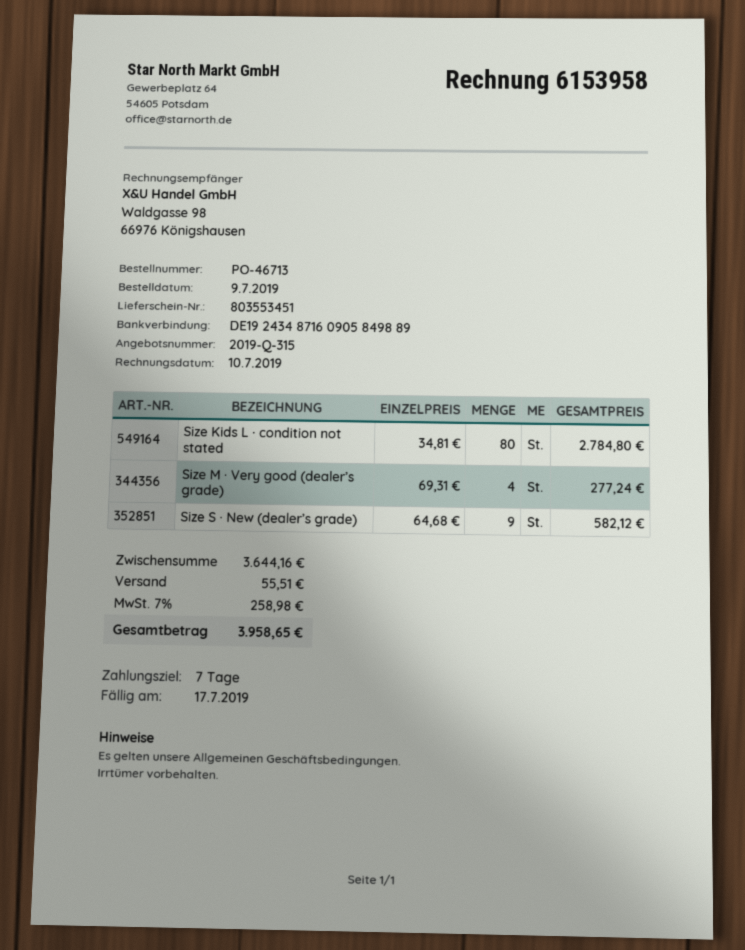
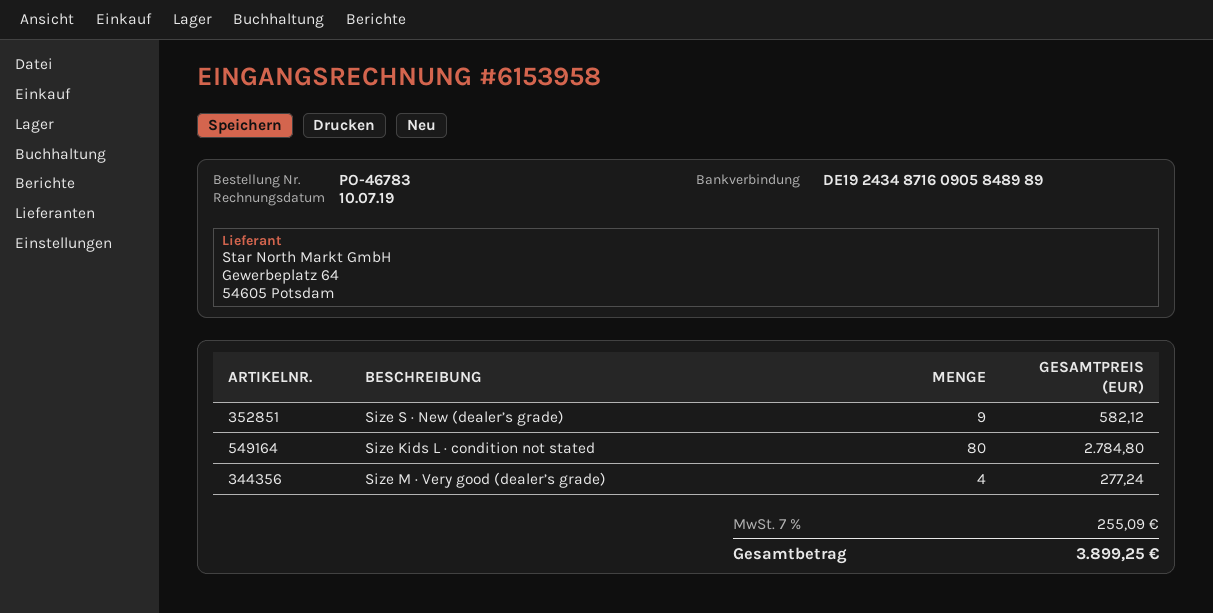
order number: PO-46713 -> PO-46783
bank account: DE19243487160905849889 -> DE19243487160905848989
shipping: 55.51 -> none
tax: 7% = 258.98 -> 7% = 255.09
total: 3958.65 -> 3899.25

